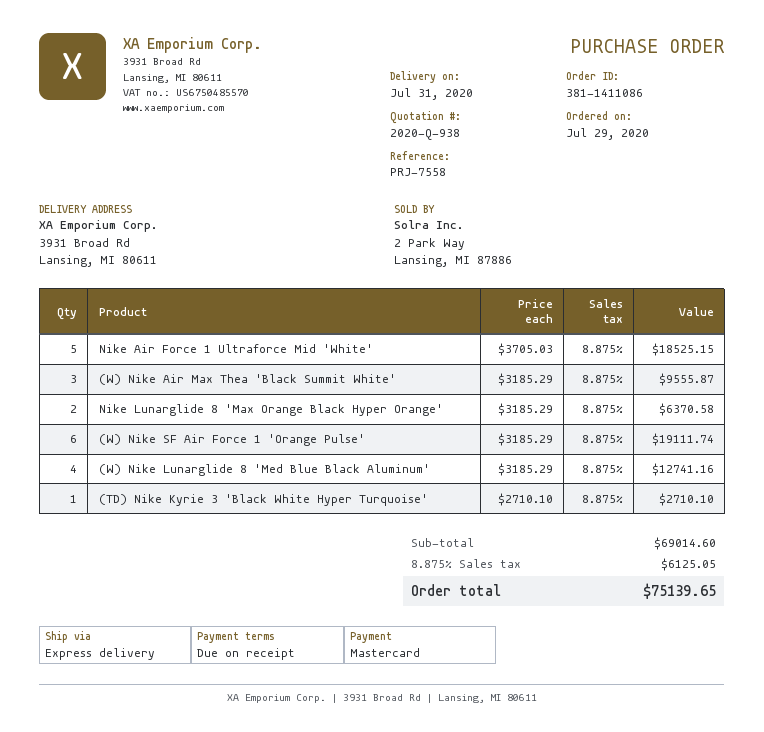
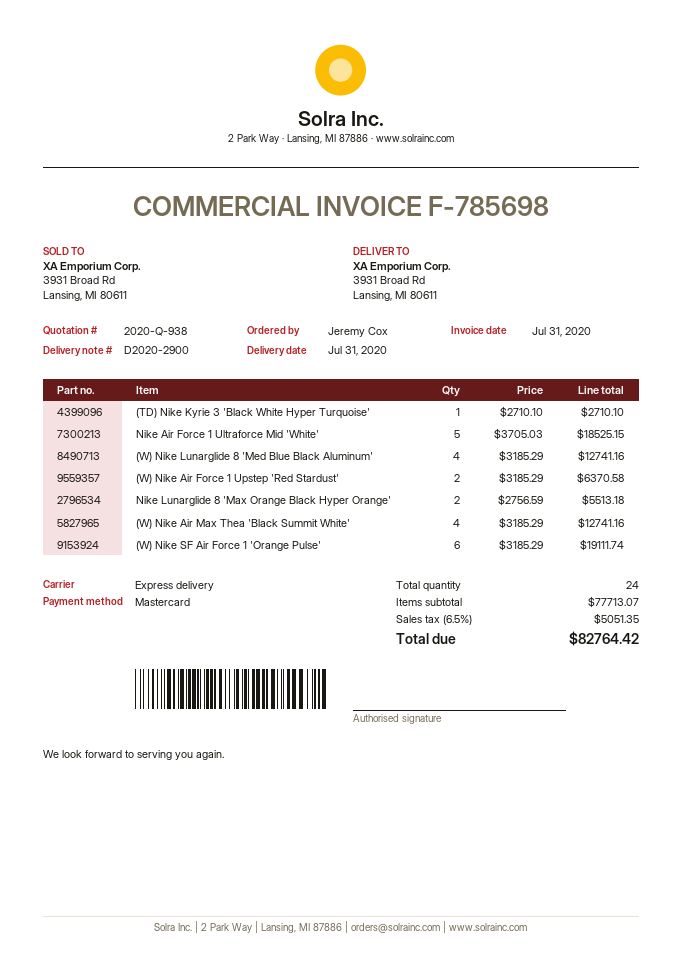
(W) Nike Air Max Thea 'Black Summit White': 3 x 3185.29 = 9555.87 -> 4 x 3185.29 = 12741.16
Nike Lunarglide 8 'Max Orange Black Hyper Orange': 2 x 3185.29 = 6370.58 -> 2 x 2756.59 = 5513.18
(W) Nike Air Force 1 Upstep 'Red Stardust': none -> 2 x 3185.29 = 6370.58
subtotal: 69014.60 -> 77713.07
tax: 8.875% = 6125.05 -> 6.5% = 5051.35
total: 75139.65 -> 82764.42

